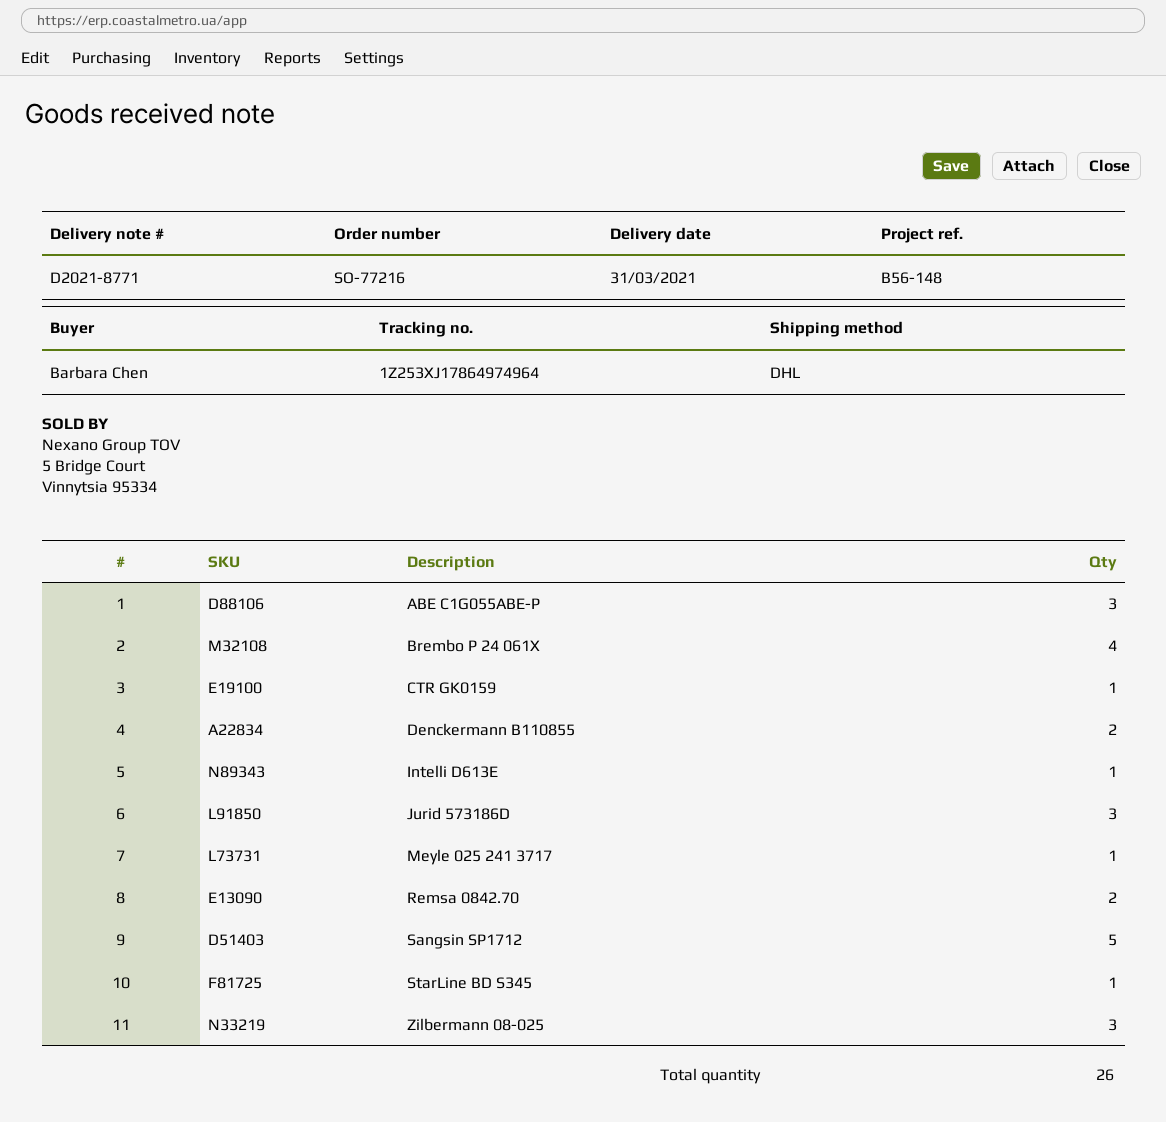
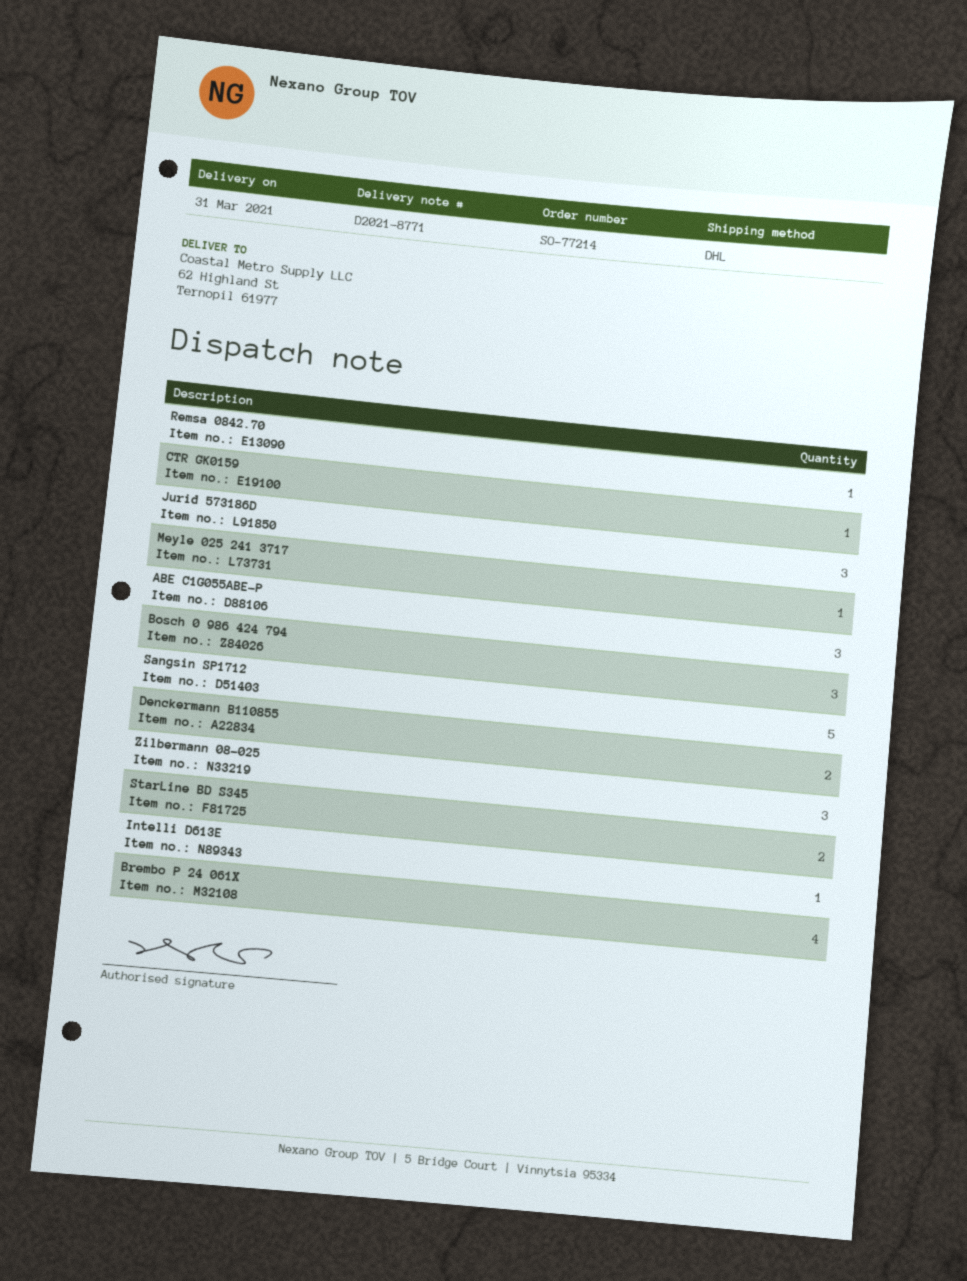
order number: SO-77216 -> SO-77214
Remsa 0842.70: 2 -> 1
StarLine BD S345: 1 -> 2
Bosch 0 986 424 794: none -> 3

